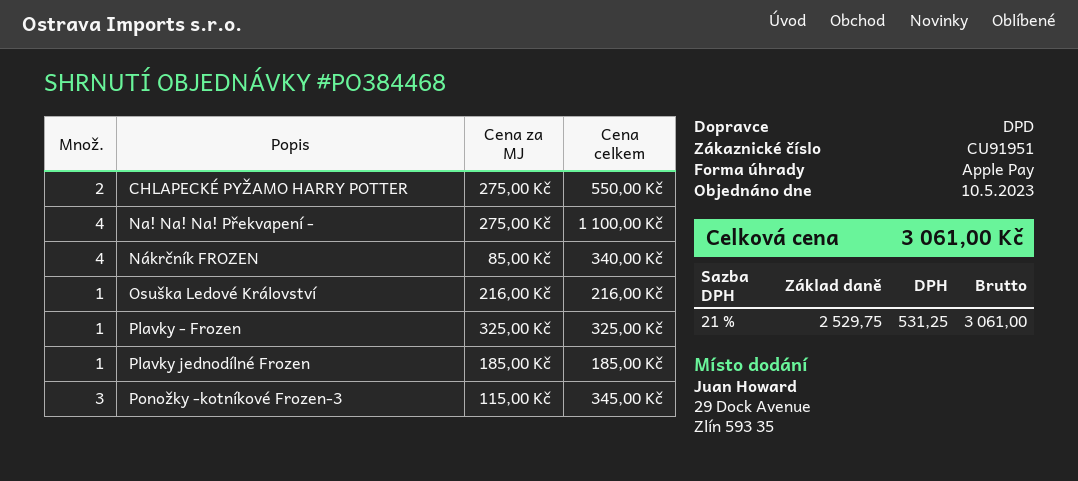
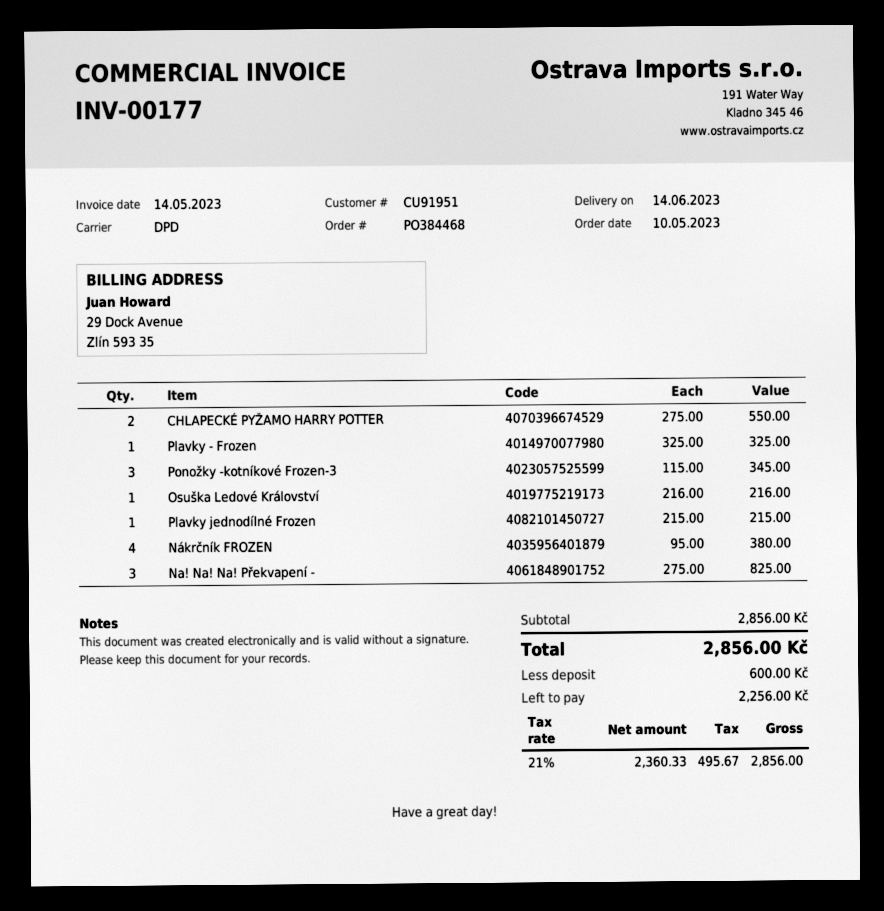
Na! Na! Na! Překvapení -: 4 x 275.00 = 1100.00 -> 3 x 275.00 = 825.00
Nákrčník FROZEN: 4 x 85.00 = 340.00 -> 4 x 95.00 = 380.00
Plavky jednodílné Frozen: 1 x 185.00 = 185.00 -> 1 x 215.00 = 215.00
net: 2529.75 -> 2360.33
tax: 21% = 531.25 -> 21% = 495.67
total: 3061.00 -> 2856.00

